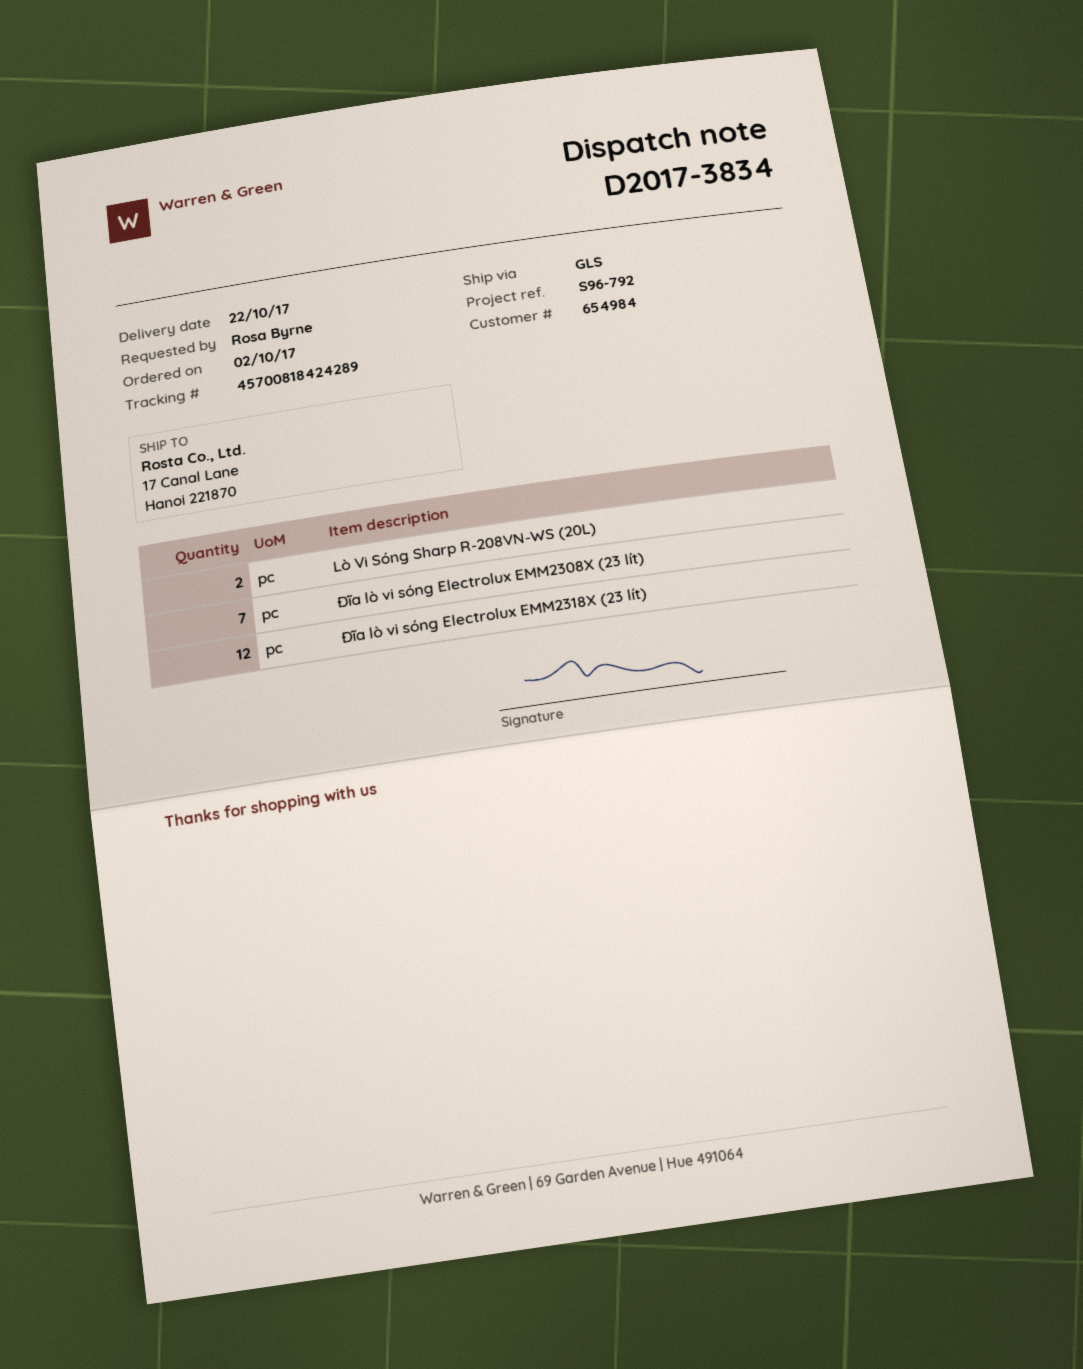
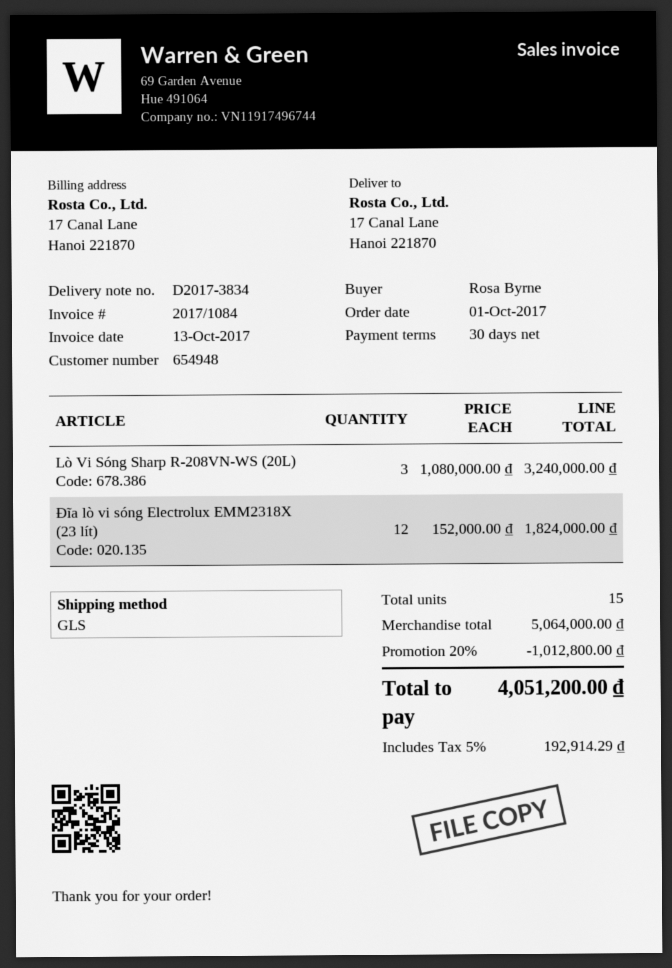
order date: 2017-10-02 -> 2017-10-01
customer number: 654984 -> 654948
Lò Vi Sóng Sharp R-208VN-WS (20L): 2 -> 3
Đĩa lò vi sóng Electrolux EMM2308X (23 lít): 7 -> none

